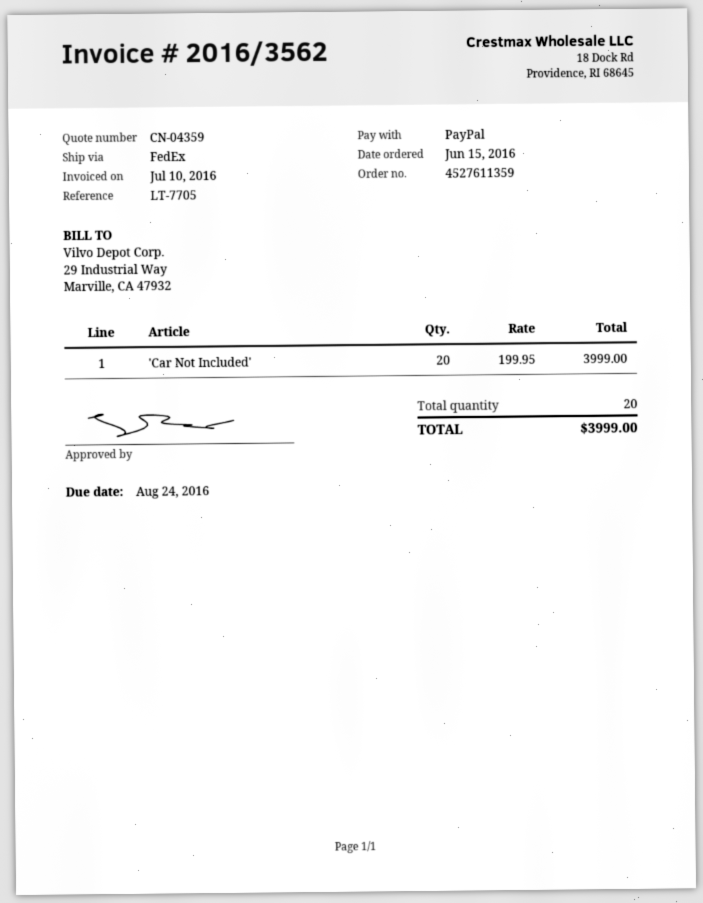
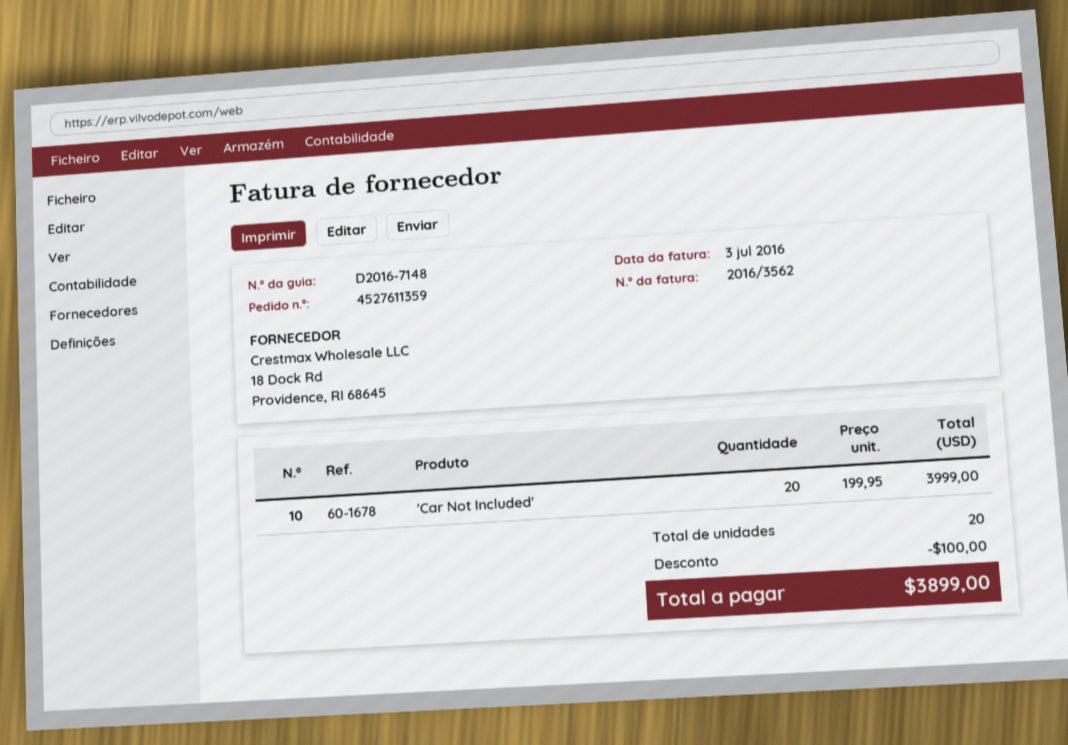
invoice date: 2016-07-10 -> 2016-07-03
discount: none -> 100.00
total: 3999.00 -> 3899.00

